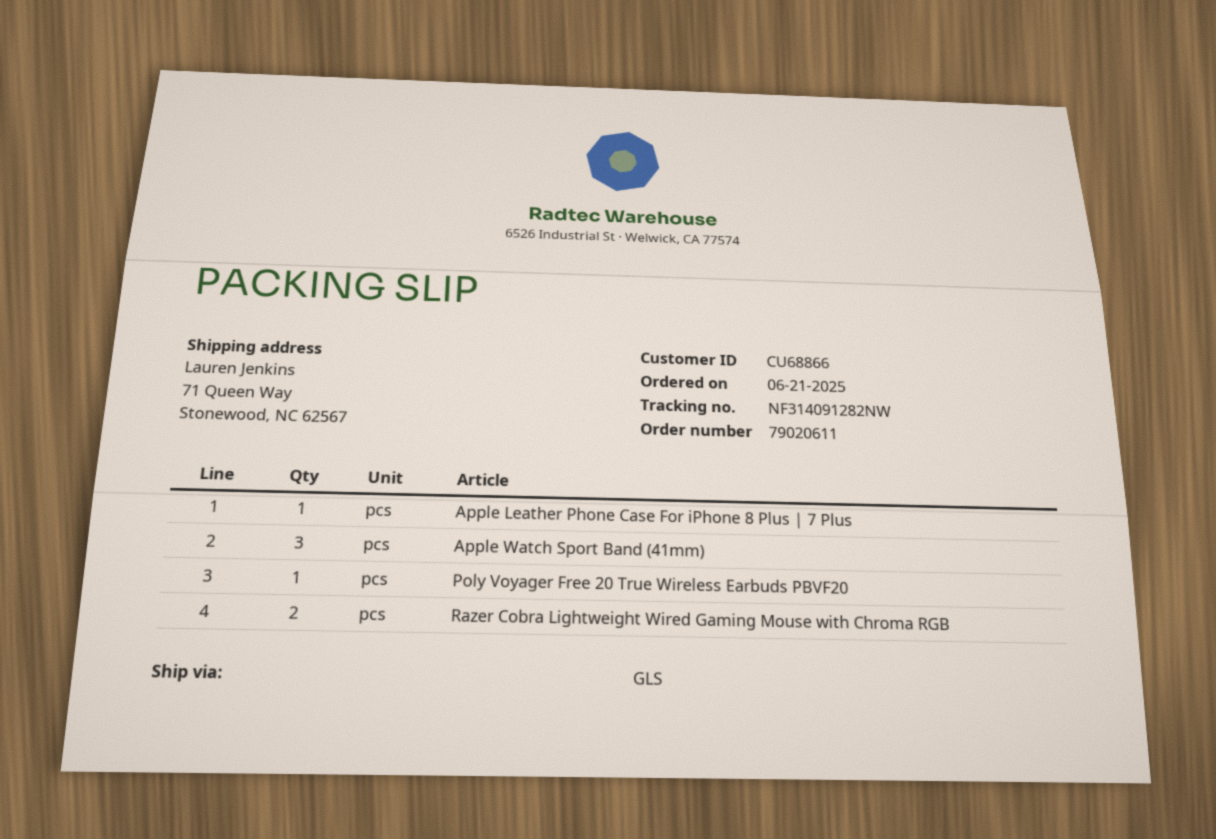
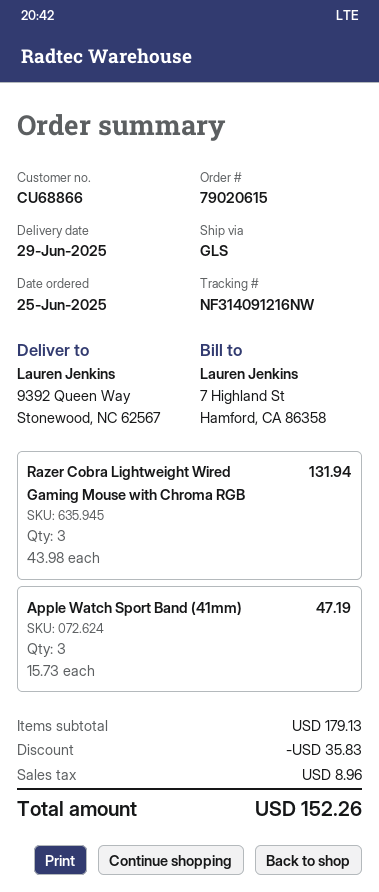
order number: 79020611 -> 79020615
order date: 2025-06-21 -> 2025-06-25
tracking number: NF314091282NW -> NF314091216NW
ship to: 71 Queen Way, Stonewood, NC 62567 -> 9392 Queen Way, Stonewood, NC 62567
Apple Leather Phone Case For iPhone 8 Plus | 7 Plus: 1 -> none
Poly Voyager Free 20 True Wireless Earbuds PBVF20: 1 -> none
Razer Cobra Lightweight Wired Gaming Mouse with Chroma RGB: 2 -> 3

